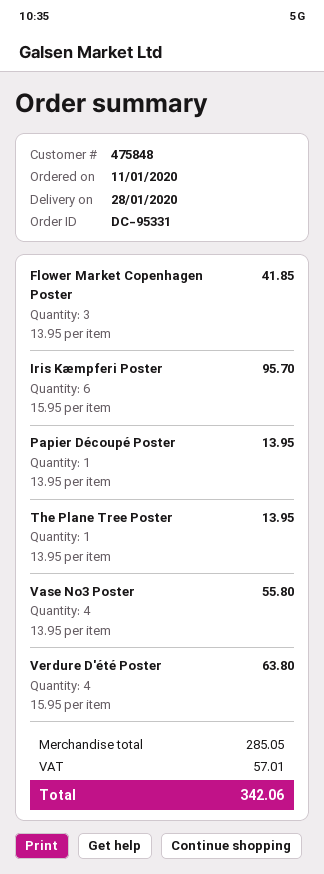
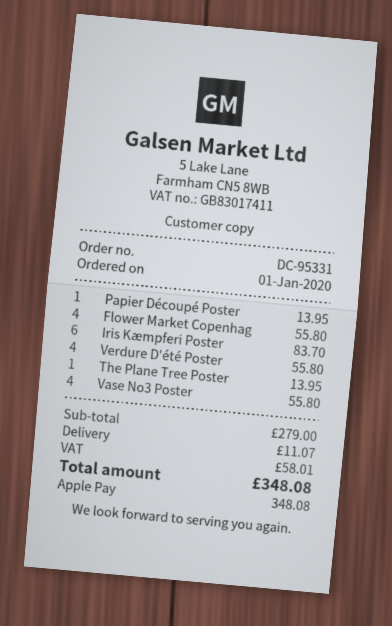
order date: 2020-01-11 -> 2020-01-01
Flower Market Copenhagen Poster: 3 for 41.85 -> 4 for 55.80
Iris Kæmpferi Poster: 6 for 95.70 -> 6 for 83.70
Verdure D'été Poster: 4 for 63.80 -> 4 for 55.80
subtotal: 285.05 -> 279.00
shipping: none -> 11.07
tax: 57.01 -> 58.01
total: 342.06 -> 348.08

